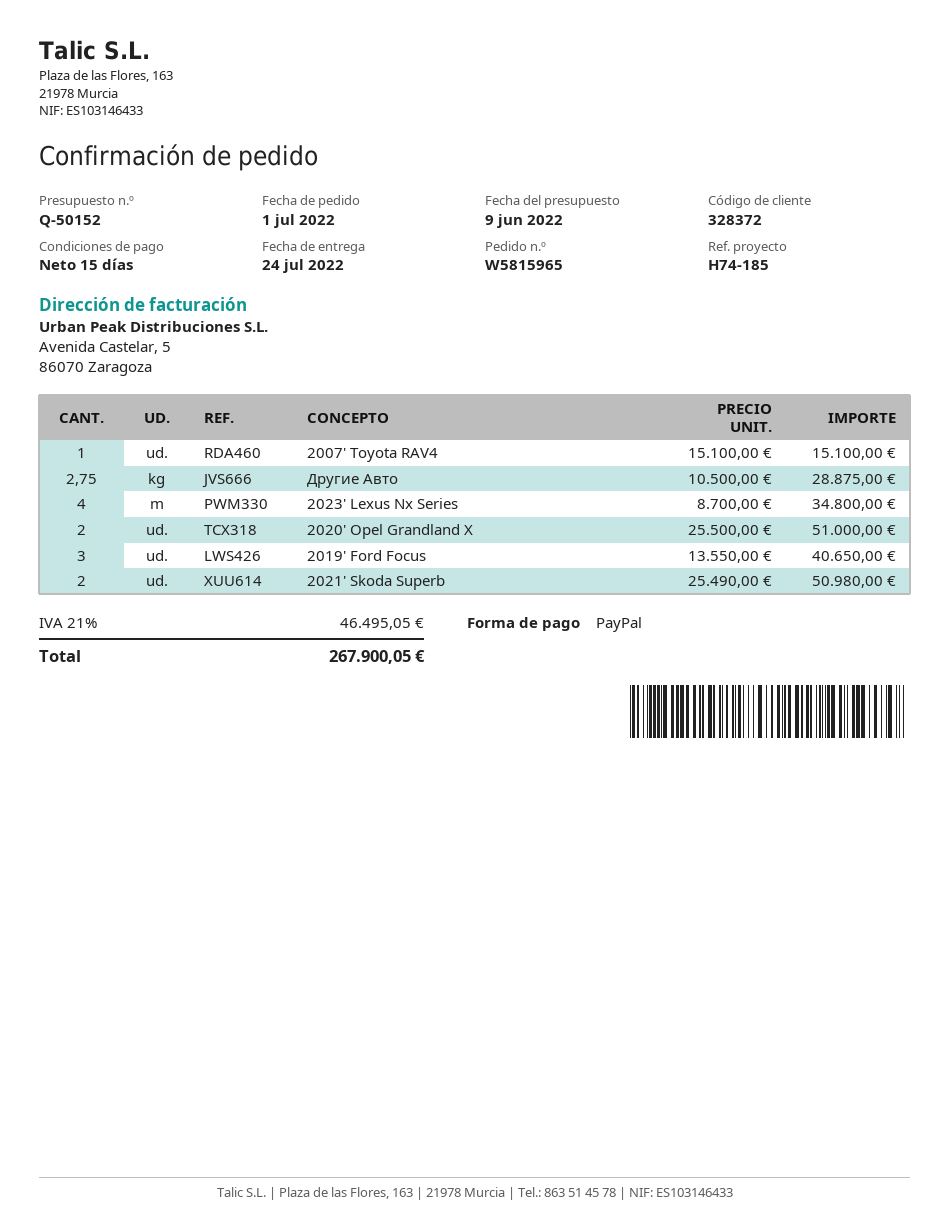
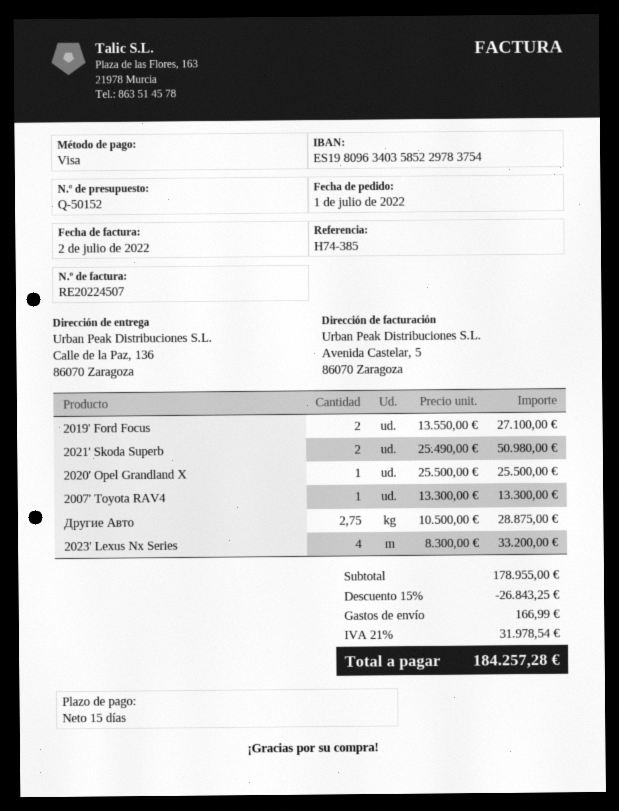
reference: H74-185 -> H74-385
payment method: PayPal -> Visa
2007' Toyota RAV4: 1 x 15100.00 = 15100.00 -> 1 x 13300.00 = 13300.00
2023' Lexus Nx Series: 4 x 8700.00 = 34800.00 -> 4 x 8300.00 = 33200.00
2020' Opel Grandland X: 2 x 25500.00 = 51000.00 -> 1 x 25500.00 = 25500.00
2019' Ford Focus: 3 x 13550.00 = 40650.00 -> 2 x 13550.00 = 27100.00
discount: none -> 15% = 26843.25
shipping: none -> 166.99
tax: 21% = 46495.05 -> 21% = 31978.54
total: 267900.05 -> 184257.28

